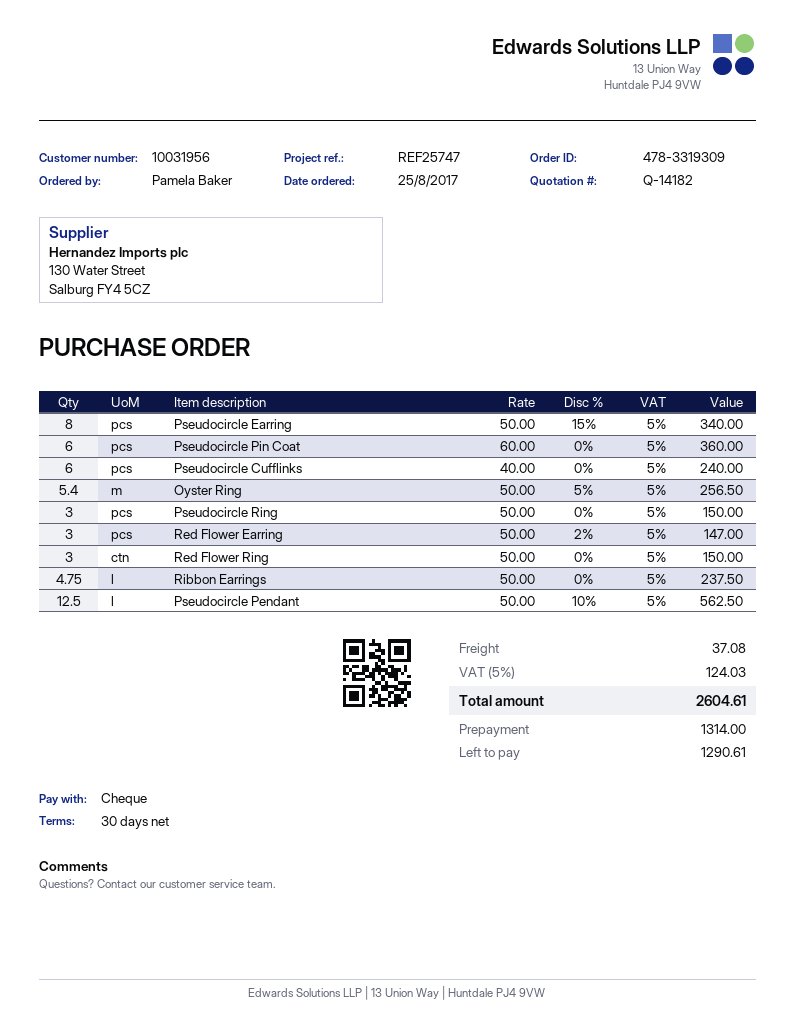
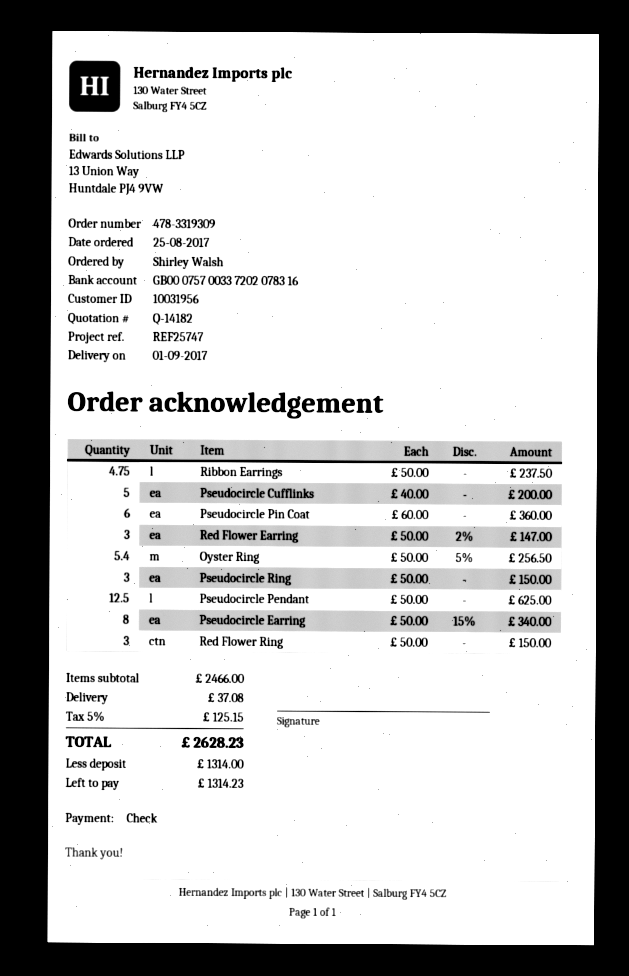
ordered by: Pamela Baker -> Shirley Walsh
Pseudocircle Cufflinks: 6 x 40.00 = 240.00 -> 5 x 40.00 = 200.00
Pseudocircle Pendant: 12.5 x 50.00 - 10% = 562.50 -> 12.5 x 50.00 = 625.00
tax: 5% = 124.03 -> 5% = 125.15
total: 2604.61 -> 2628.23
balance: 1290.61 -> 1314.23

